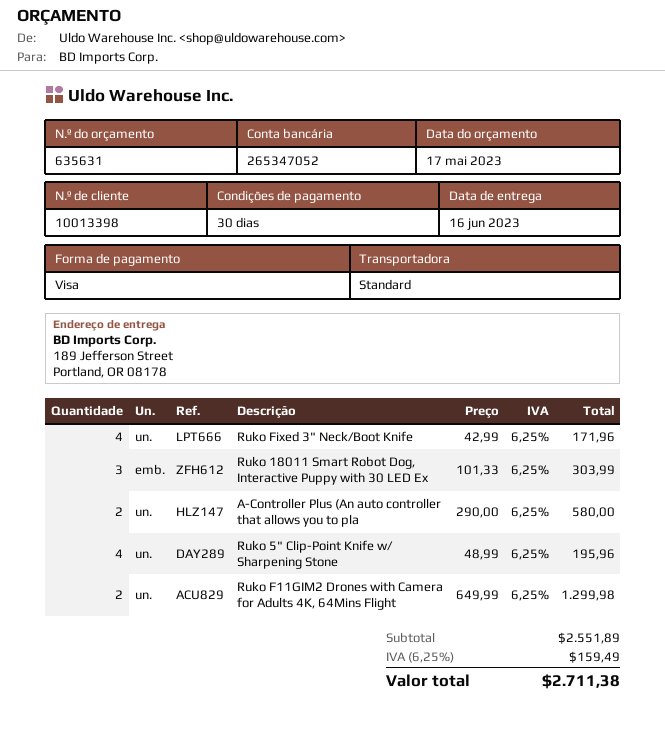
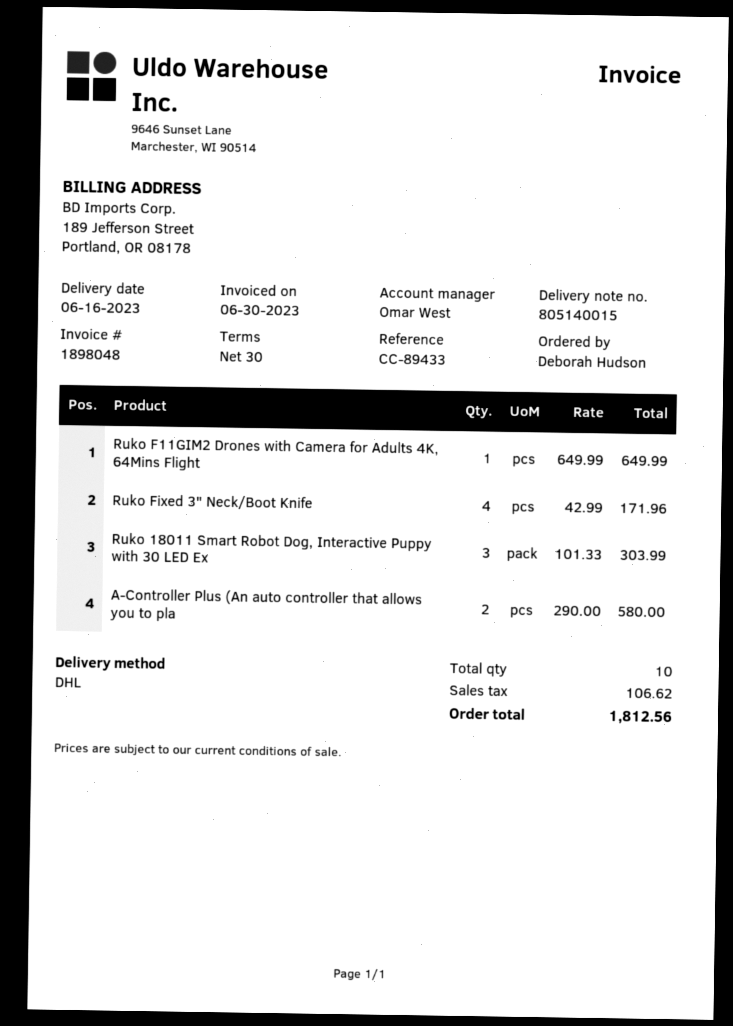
shipping method: standard -> DHL
Ruko 5" Clip-Point Knife w/ Sharpening Stone: 4 x 48.99 = 195.96 -> none
Ruko F11GIM2 Drones with Camera for Adults 4K, 64Mins Flight: 2 x 649.99 = 1299.98 -> 1 x 649.99 = 649.99
tax: 159.49 -> 106.62
total: 2711.38 -> 1812.56

